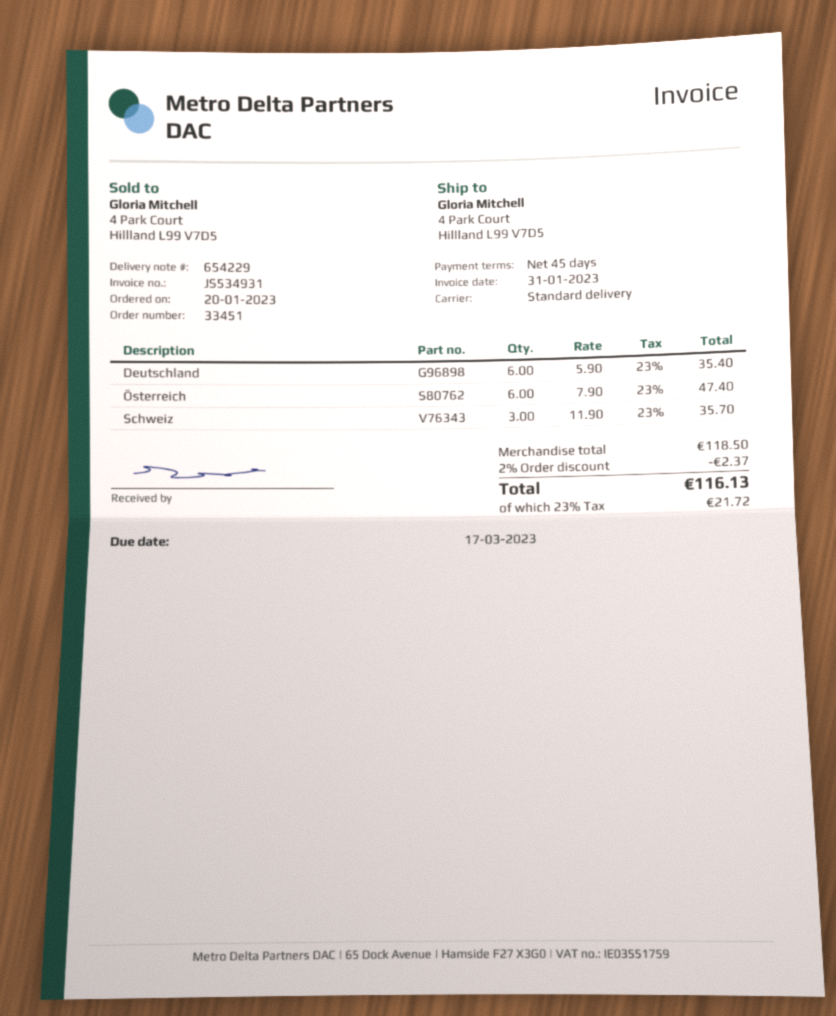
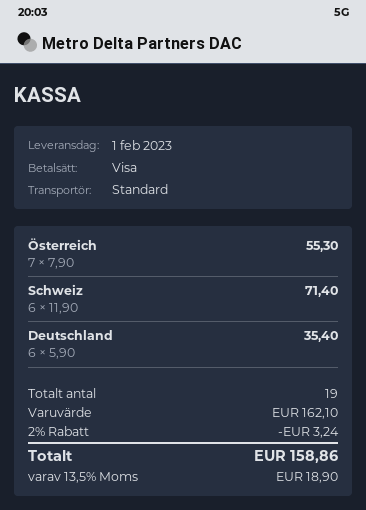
Österreich: 6 x 7.90 = 47.40 -> 7 x 7.90 = 55.30
Schweiz: 3 x 11.90 = 35.70 -> 6 x 11.90 = 71.40
subtotal: 118.50 -> 162.10
discount: 2% = 2.37 -> 2% = 3.24
tax: 23% = 21.72 -> 13.5% = 18.90
total: 116.13 -> 158.86

